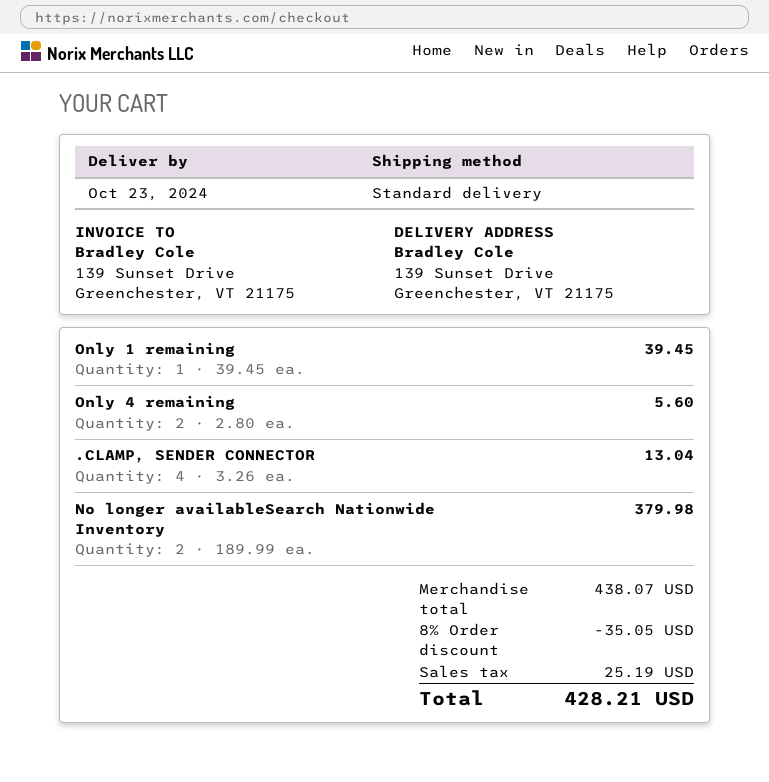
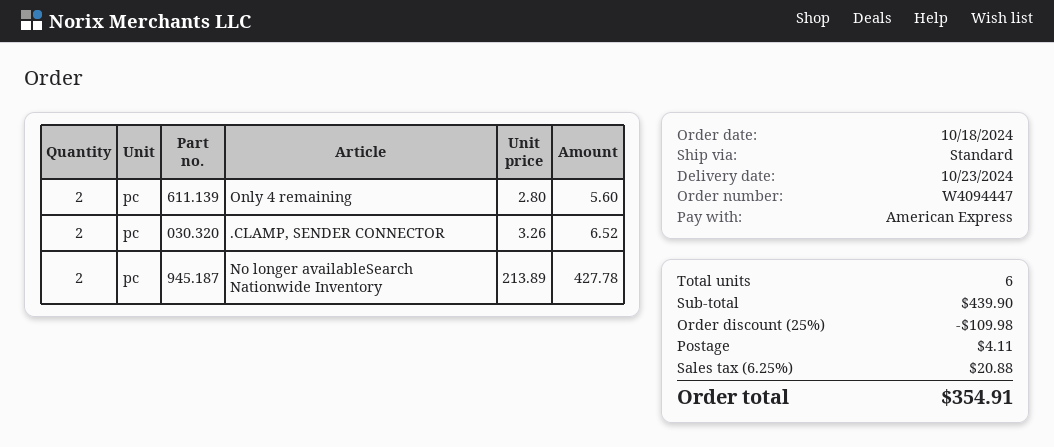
Only 1 remaining: 1 x 39.45 = 39.45 -> none
.CLAMP, SENDER CONNECTOR: 4 x 3.26 = 13.04 -> 2 x 3.26 = 6.52
No longer availableSearch Nationwide Inventory: 2 x 189.99 = 379.98 -> 2 x 213.89 = 427.78
subtotal: 438.07 -> 439.90
discount: 8% = 35.05 -> 25% = 109.98
shipping: none -> 4.11
tax: 25.19 -> 20.88
total: 428.21 -> 354.91

